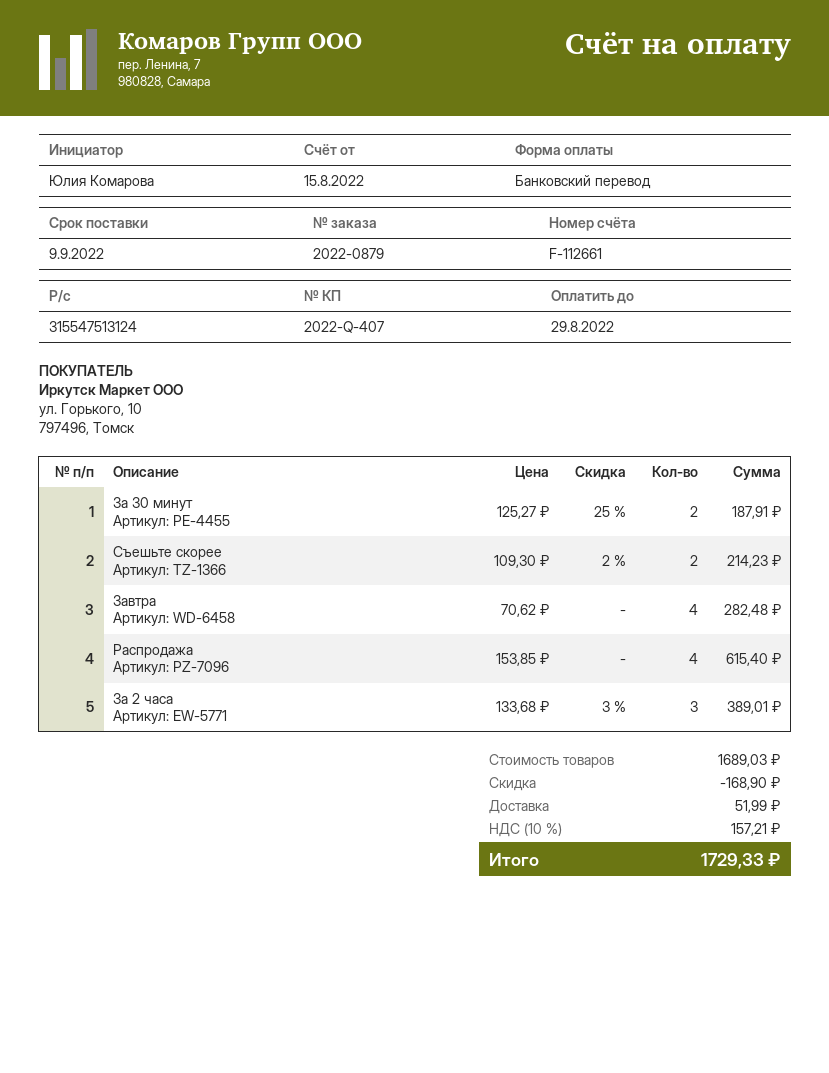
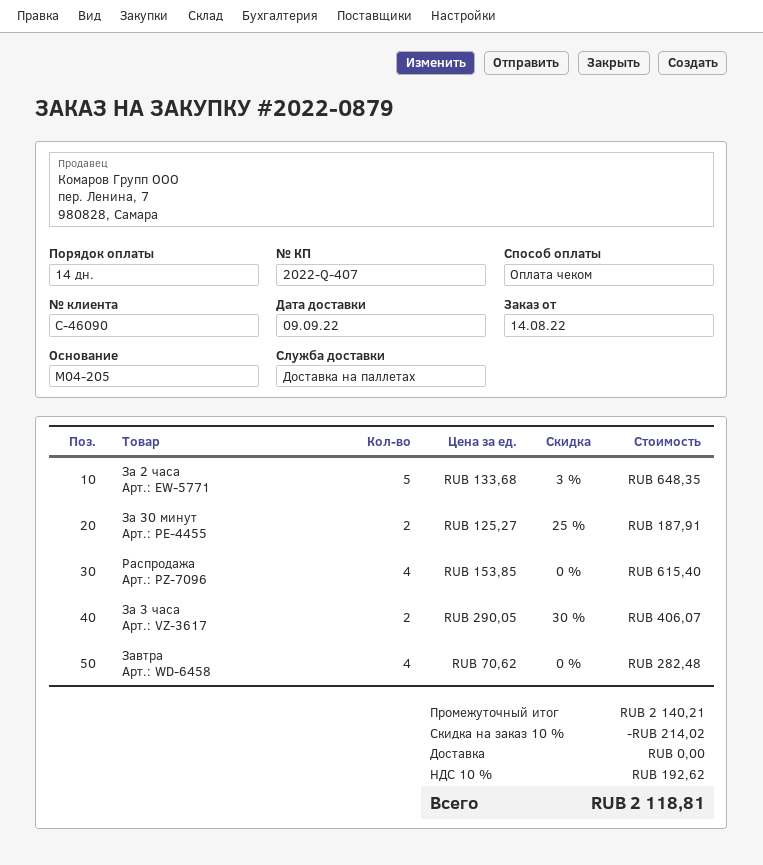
payment method: bank transfer -> cheque
Съешьте скорее: 2 x 109.30 - 2% = 214.23 -> none
За 2 часа: 3 x 133.68 - 3% = 389.01 -> 5 x 133.68 - 3% = 648.35
За 3 часа: none -> 2 x 290.05 - 30% = 406.07
subtotal: 1689.03 -> 2140.21
discount: 168.90 -> 214.02
shipping: 51.99 -> 0.00
tax: 10% = 157.21 -> 10% = 192.62
total: 1729.33 -> 2118.81

